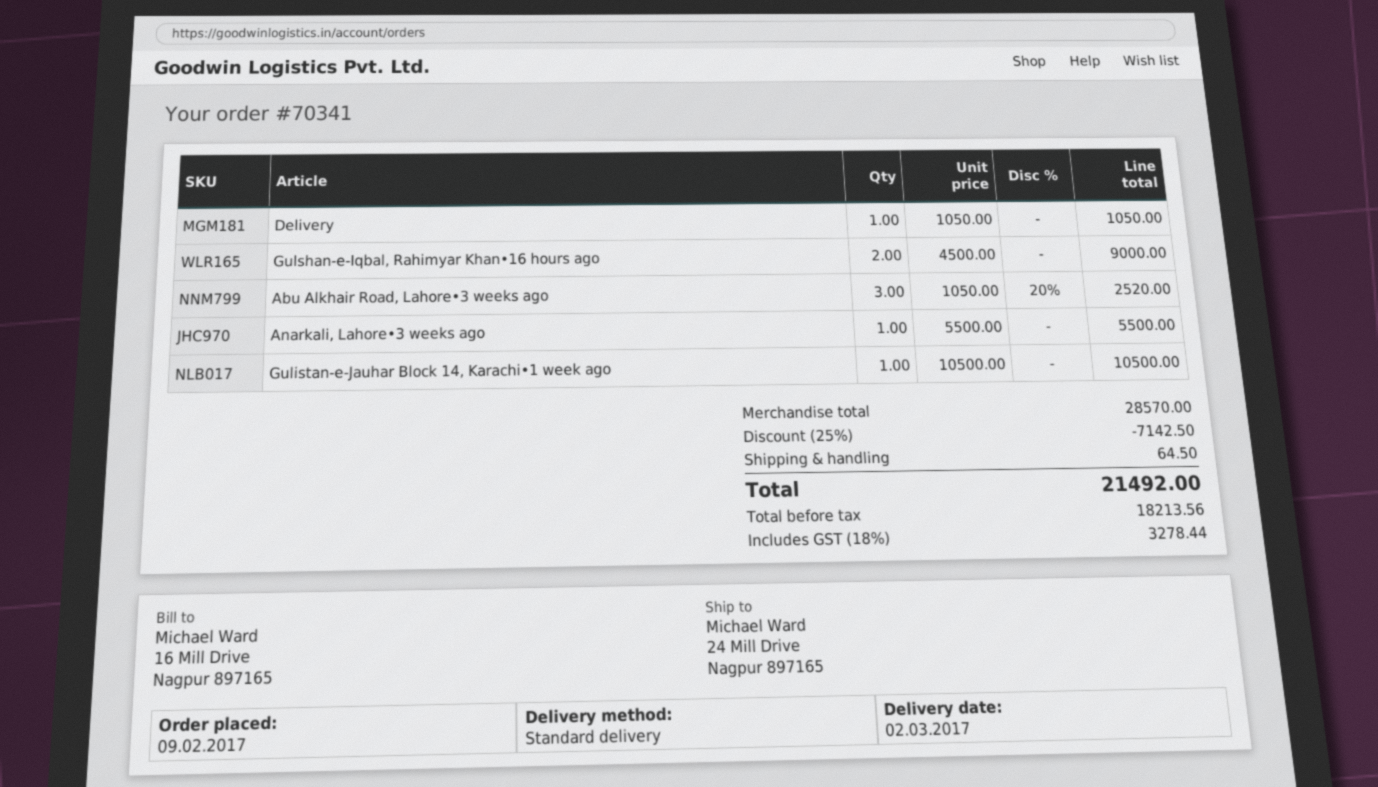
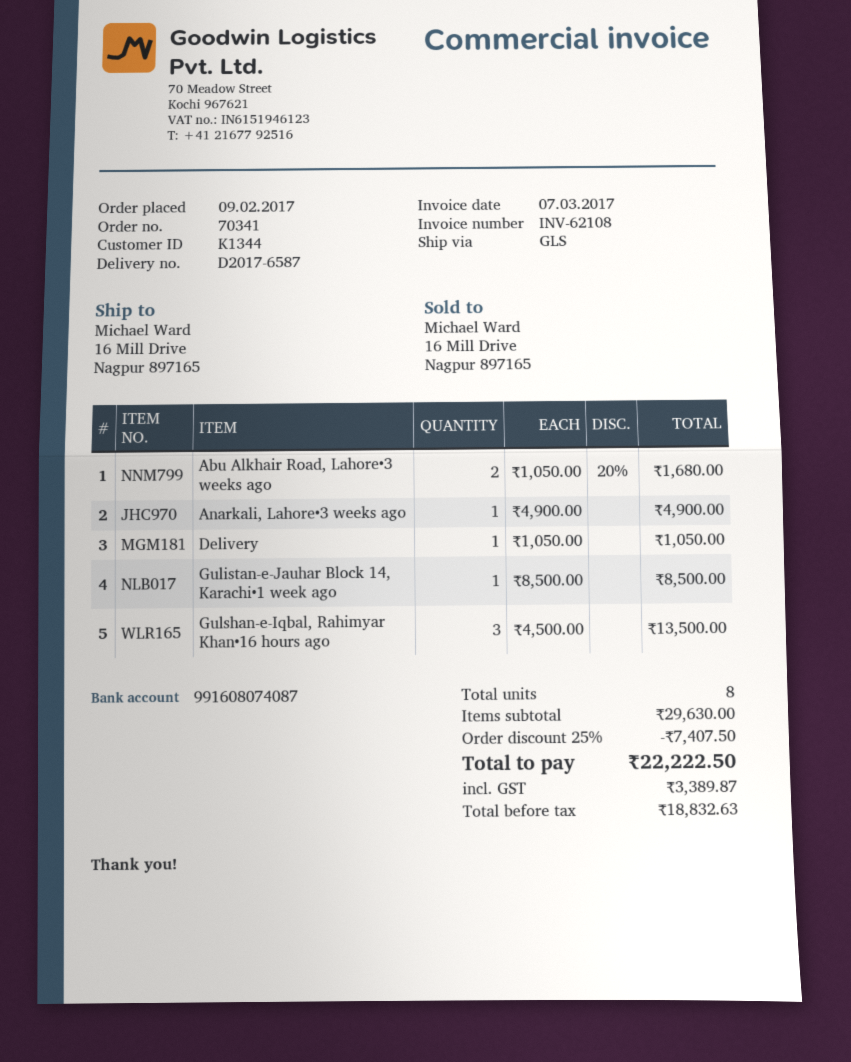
shipping method: standard -> GLS
ship to: 24 Mill Drive, Nagpur 897165 -> 16 Mill Drive, Nagpur 897165
Gulshan-e-Iqbal, Rahimyar Khan•16 hours ago: 2 x 4500.00 = 9000.00 -> 3 x 4500.00 = 13500.00
Abu Alkhair Road, Lahore•3 weeks ago: 3 x 1050.00 - 20% = 2520.00 -> 2 x 1050.00 - 20% = 1680.00
Anarkali, Lahore•3 weeks ago: 1 x 5500.00 = 5500.00 -> 1 x 4900.00 = 4900.00
Gulistan-e-Jauhar Block 14, Karachi•1 week ago: 1 x 10500.00 = 10500.00 -> 1 x 8500.00 = 8500.00
subtotal: 28570.00 -> 29630.00
discount: 25% = 7142.50 -> 25% = 7407.50
shipping: 64.50 -> none
net: 18213.56 -> 18832.63
tax: 3278.44 -> 3389.87
total: 21492.00 -> 22222.50

